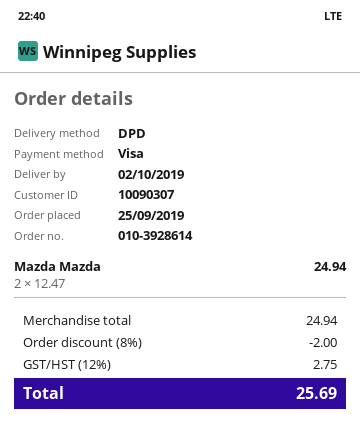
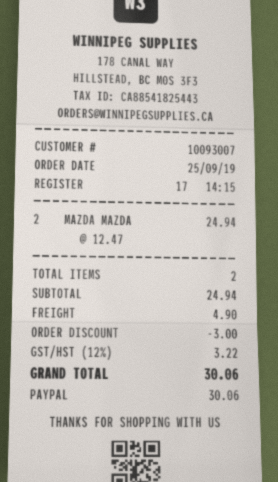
customer number: 10090307 -> 10093007
payment method: Visa -> PayPal
discount: 2.00 -> 3.00
shipping: none -> 4.90
tax: 12% = 2.75 -> 12% = 3.22
total: 25.69 -> 30.06

